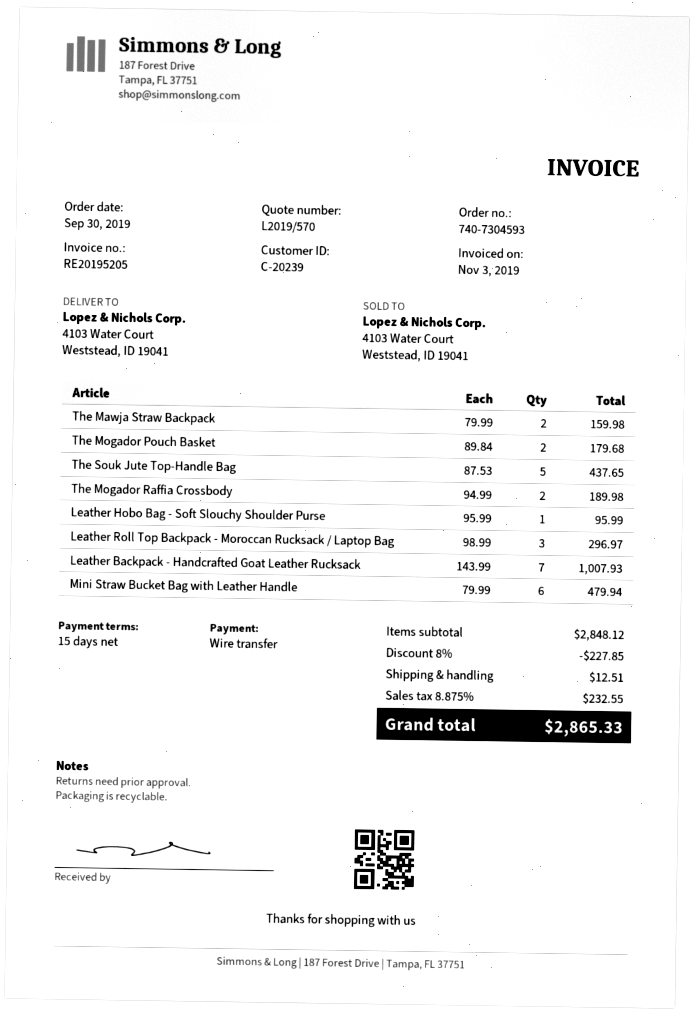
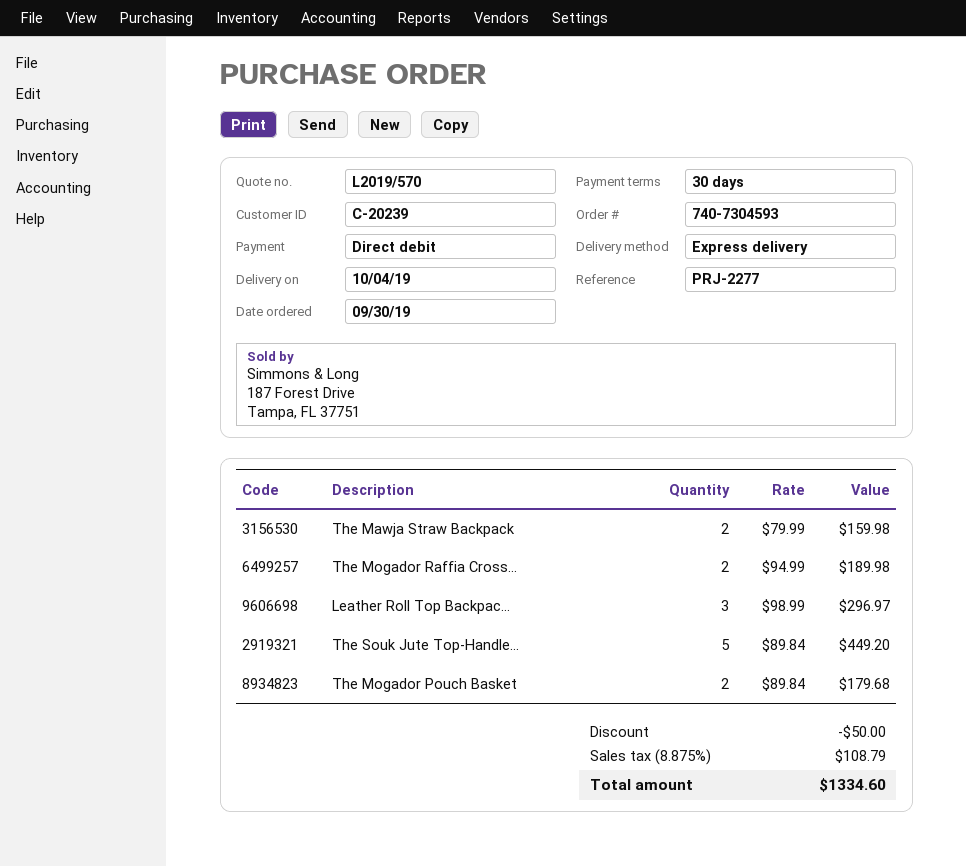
payment terms: 15 days -> 30 days
payment method: bank transfer -> direct debit
The Souk Jute Top-Handle Bag: 5 x 87.53 = 437.65 -> 5 x 89.84 = 449.20
Leather Hobo Bag - Soft Slouchy Shoulder Purse: 1 x 95.99 = 95.99 -> none
Leather Backpack - Handcrafted Goat Leather Rucksack: 7 x 143.99 = 1007.93 -> none
Mini Straw Bucket Bag with Leather Handle: 6 x 79.99 = 479.94 -> none
discount: 227.85 -> 50.00
shipping: 12.51 -> none
tax: 8.875% = 232.55 -> 8.875% = 108.79
total: 2865.33 -> 1334.60

